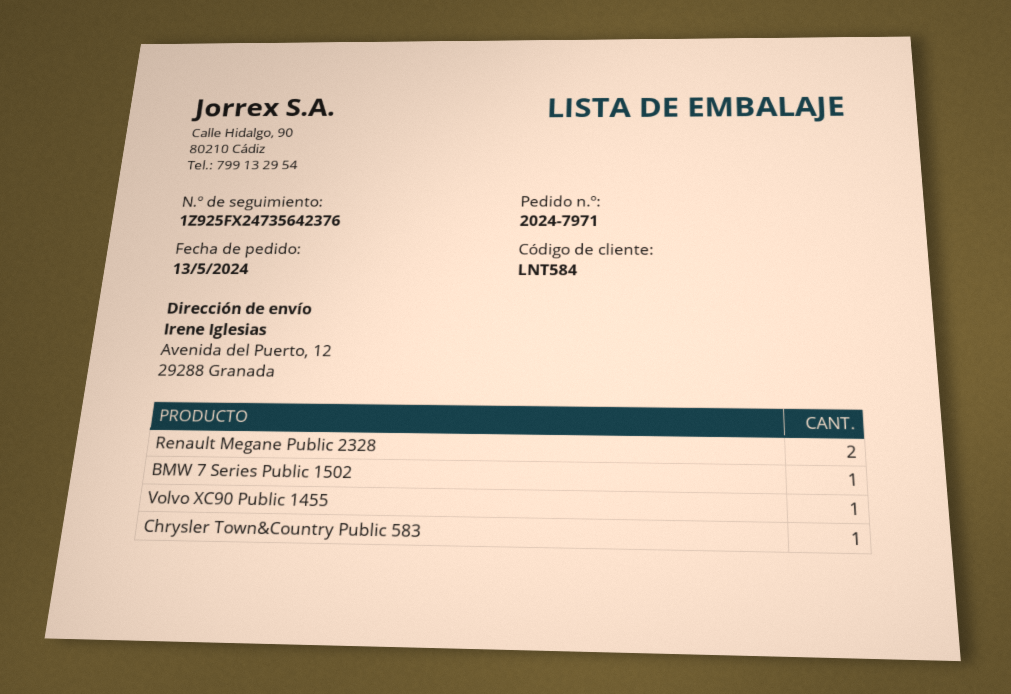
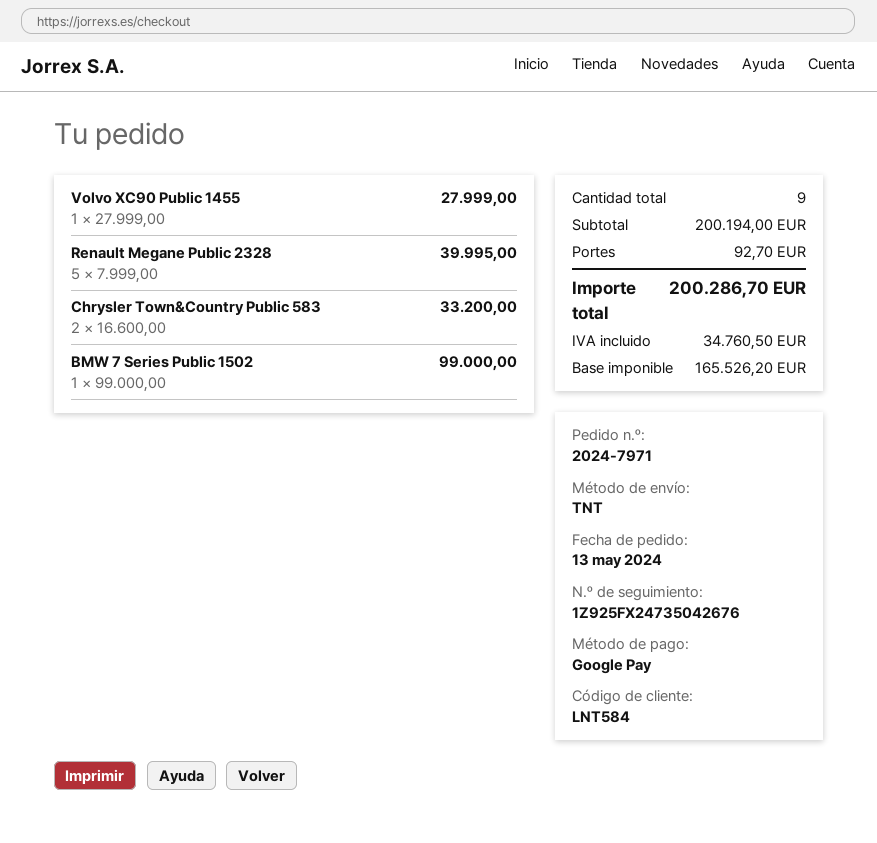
tracking number: 1Z925FX24735642376 -> 1Z925FX24735042676
Renault Megane Public 2328: 2 -> 5
Chrysler Town&Country Public 583: 1 -> 2

